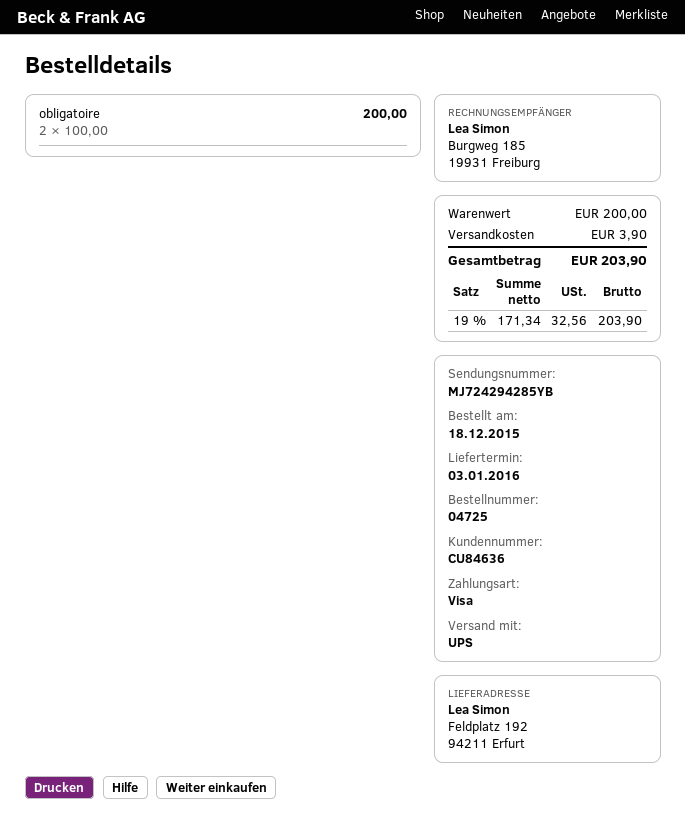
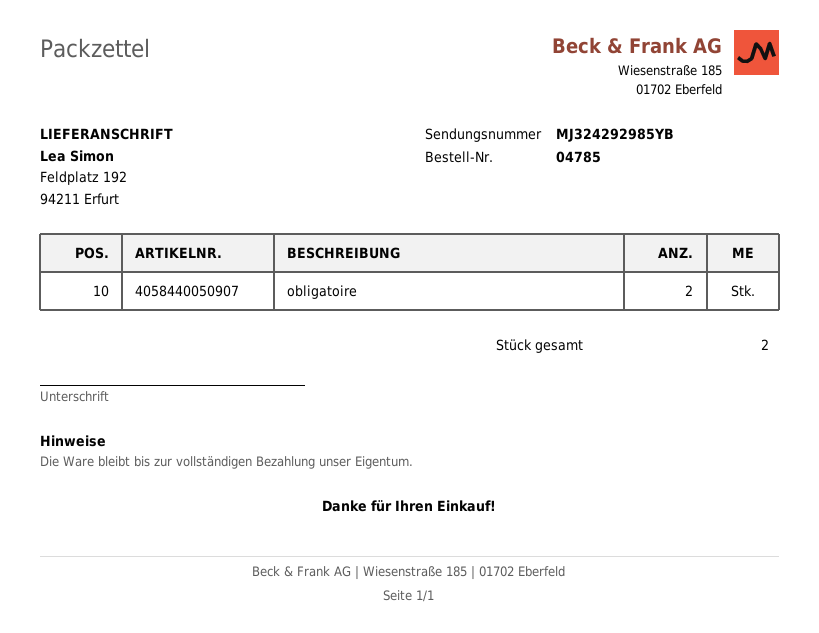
order number: 04725 -> 04785
tracking number: MJ724294285YB -> MJ324292985YB

